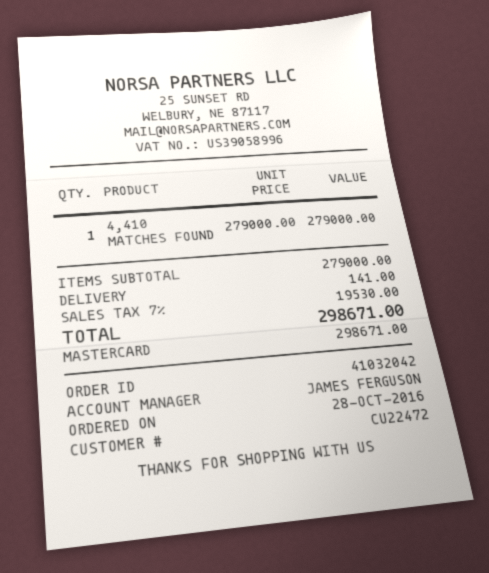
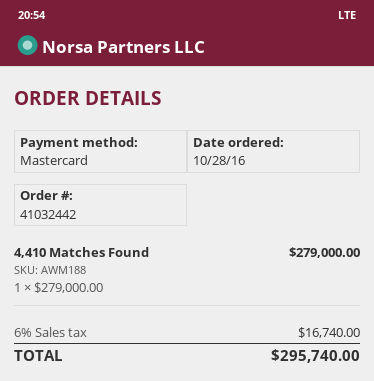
order number: 41032042 -> 41032442
shipping: 141.00 -> none
tax: 7% = 19530.00 -> 6% = 16740.00
total: 298671.00 -> 295740.00

